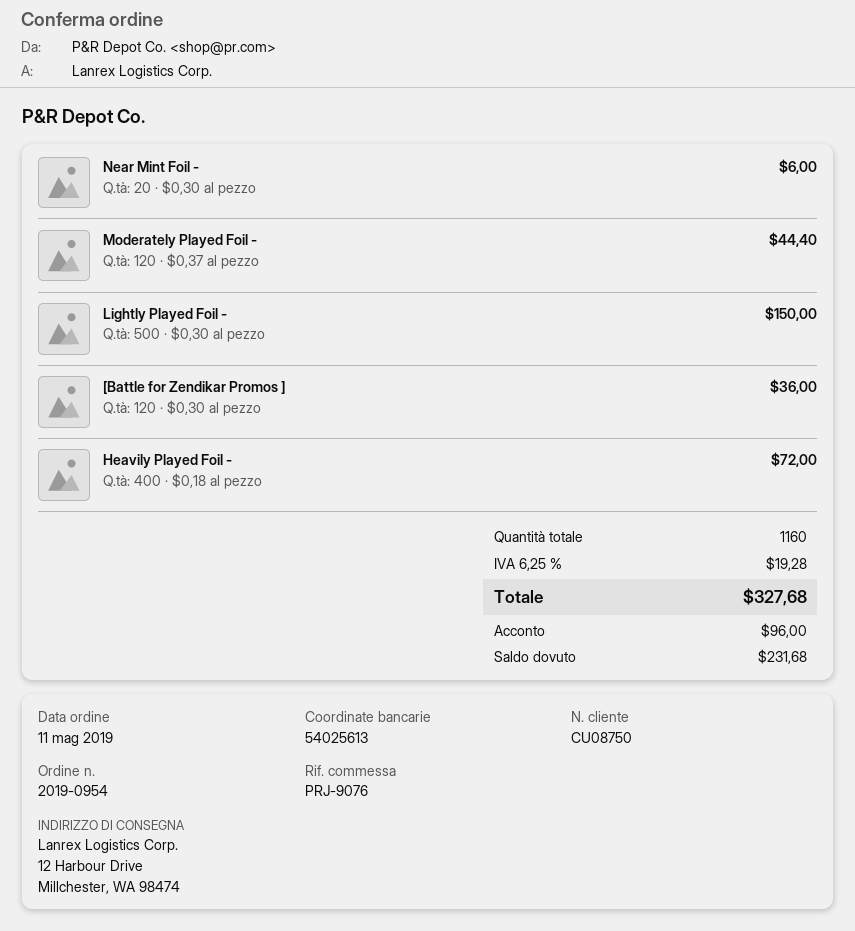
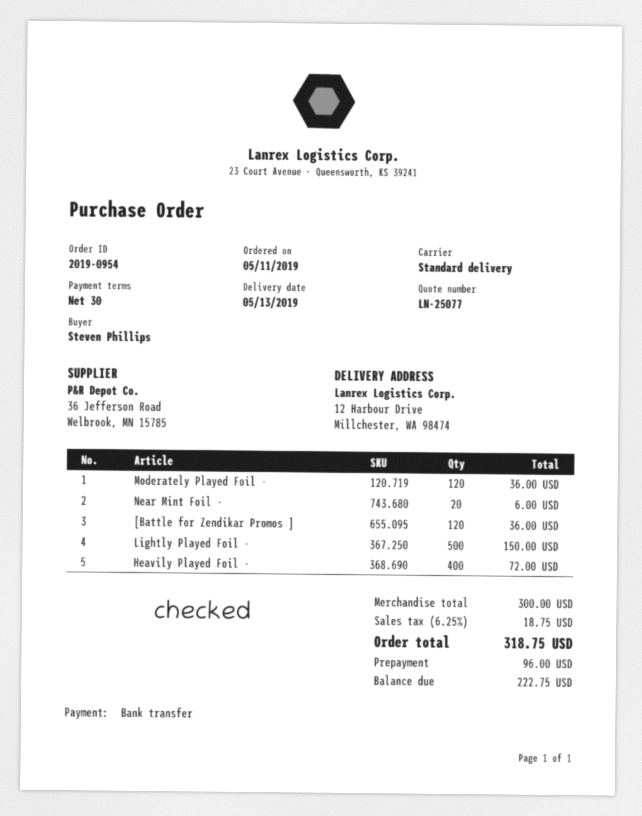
Moderately Played Foil -: 120 for 44.40 -> 120 for 36.00
tax: 6.25% = 19.28 -> 6.25% = 18.75
total: 327.68 -> 318.75
balance: 231.68 -> 222.75

